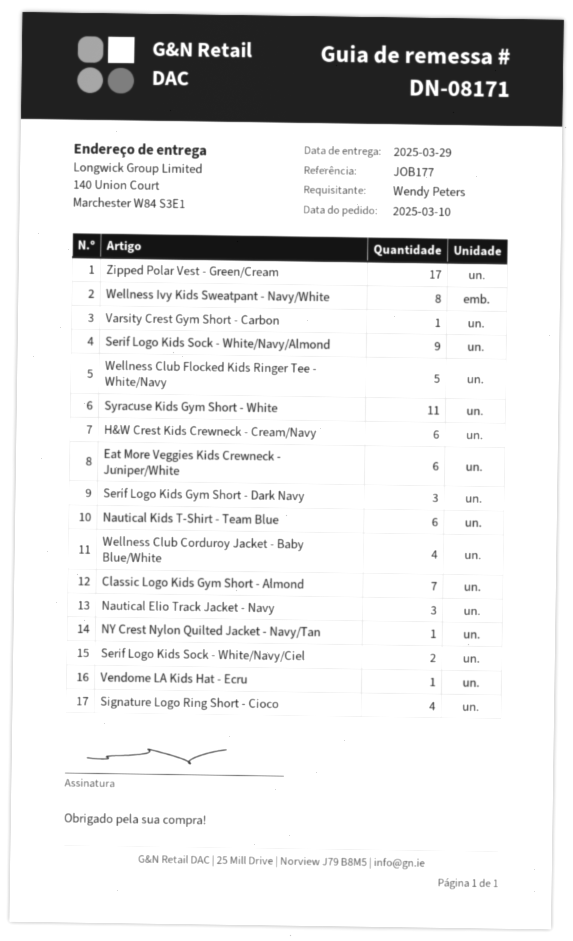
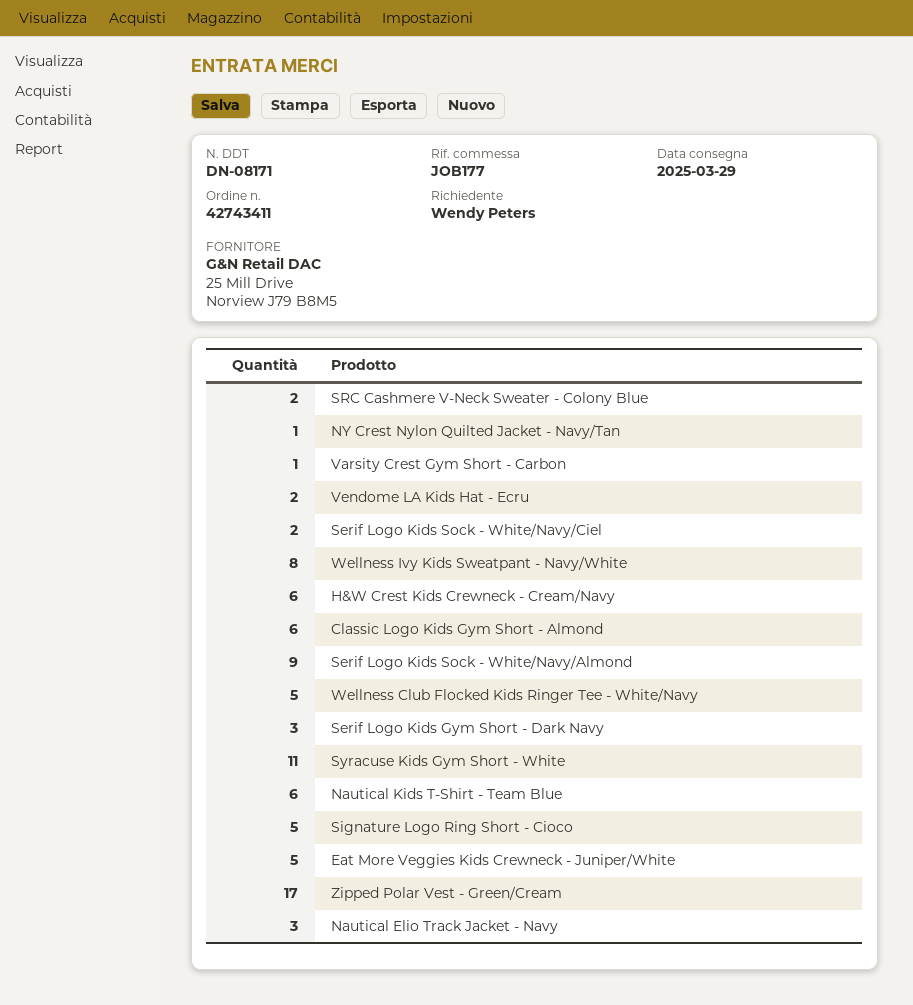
Eat More Veggies Kids Crewneck - Juniper/White: 6 -> 5
Wellness Club Corduroy Jacket - Baby Blue/White: 4 -> none
Classic Logo Kids Gym Short - Almond: 7 -> 6
Vendome LA Kids Hat - Ecru: 1 -> 2
Signature Logo Ring Short - Cioco: 4 -> 5
SRC Cashmere V-Neck Sweater - Colony Blue: none -> 2

